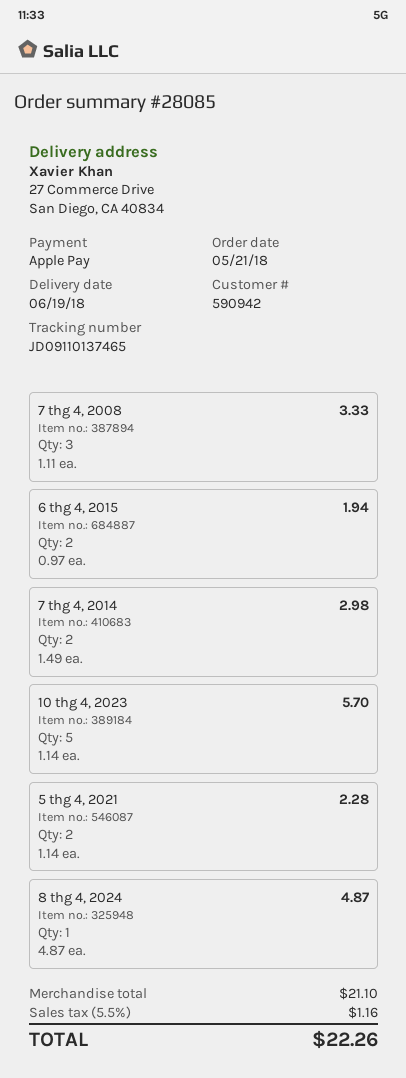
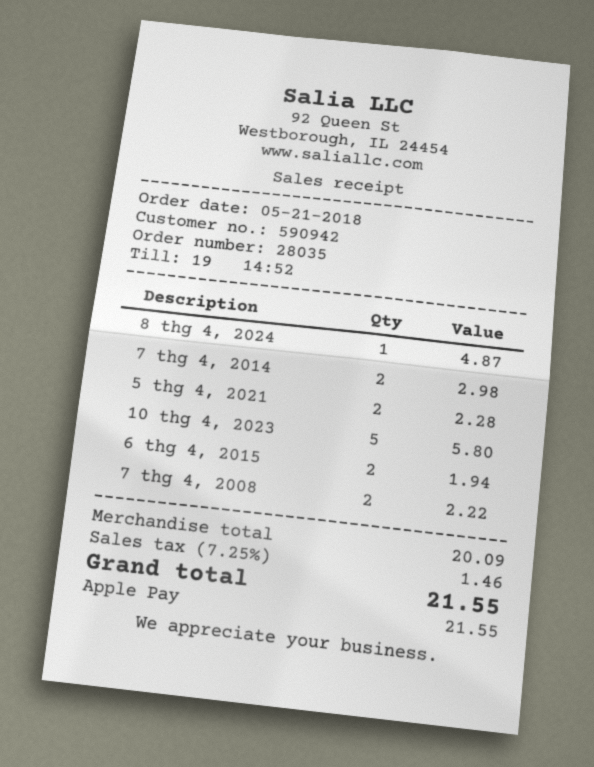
order number: 28085 -> 28035
7 thg 4, 2008: 3 for 3.33 -> 2 for 2.22
10 thg 4, 2023: 5 for 5.70 -> 5 for 5.80
subtotal: 21.10 -> 20.09
tax: 5.5% = 1.16 -> 7.25% = 1.46
total: 22.26 -> 21.55

